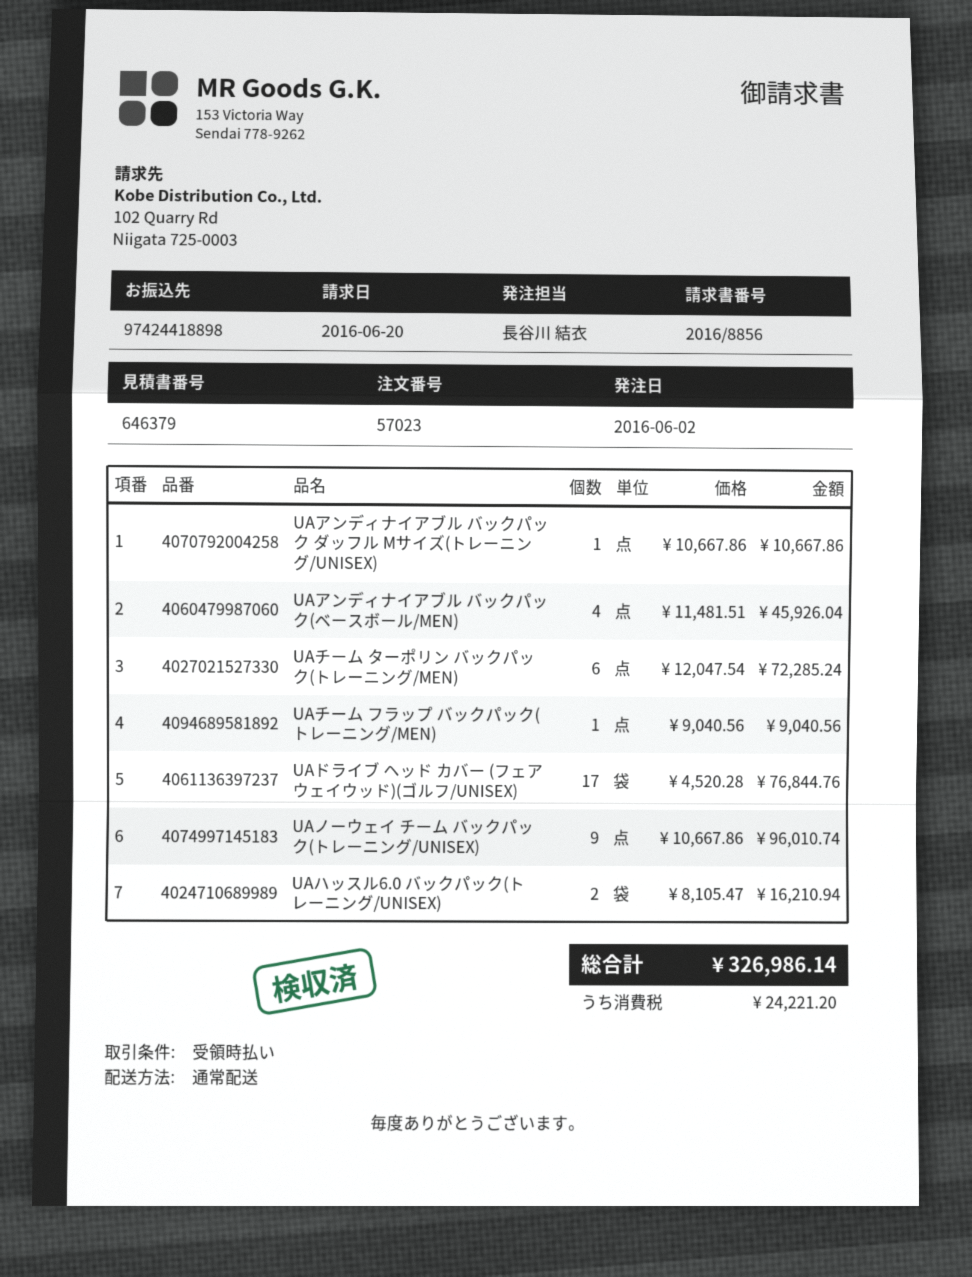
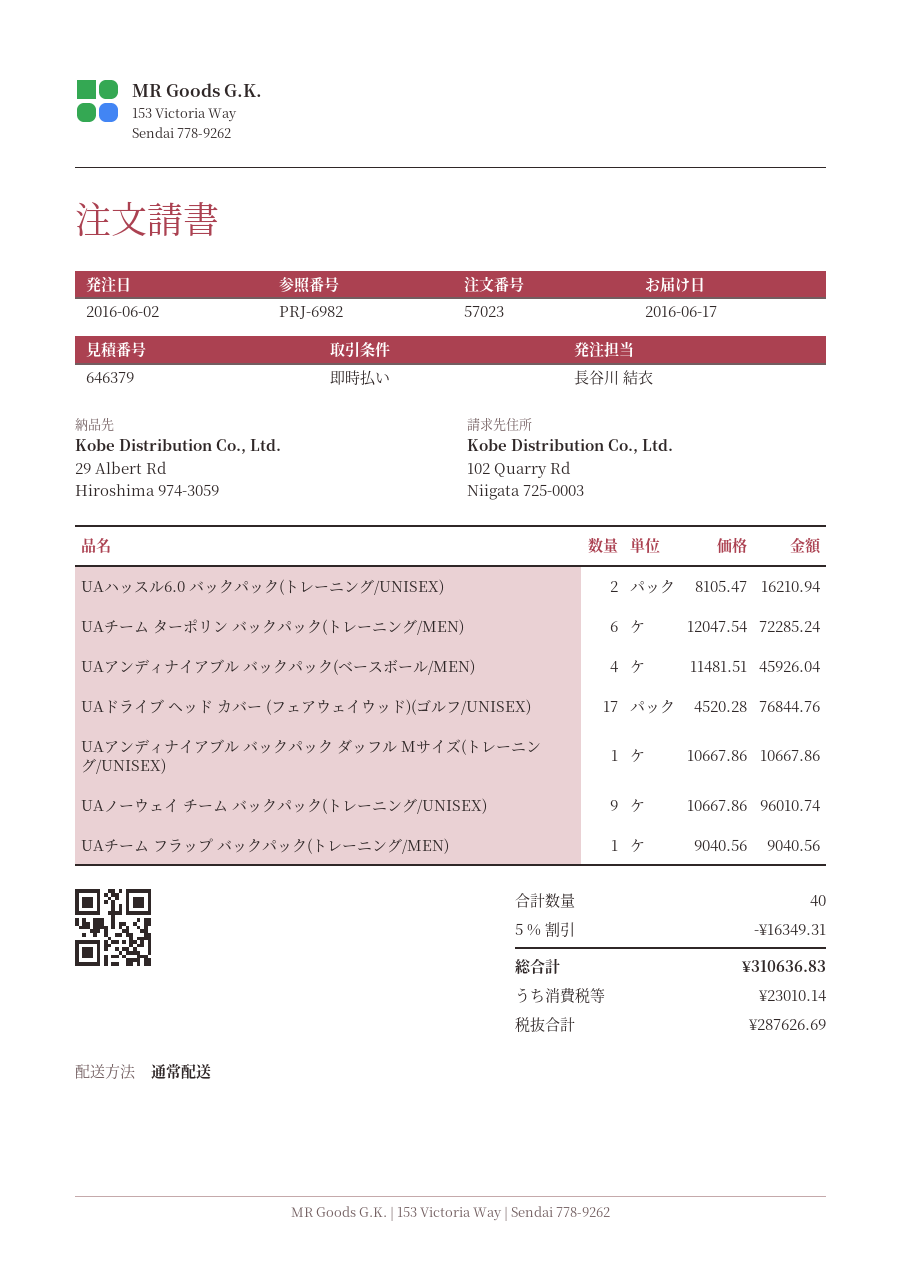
discount: none -> 5% = 16349.31
tax: 24221.20 -> 23010.14
total: 326986.14 -> 310636.83

